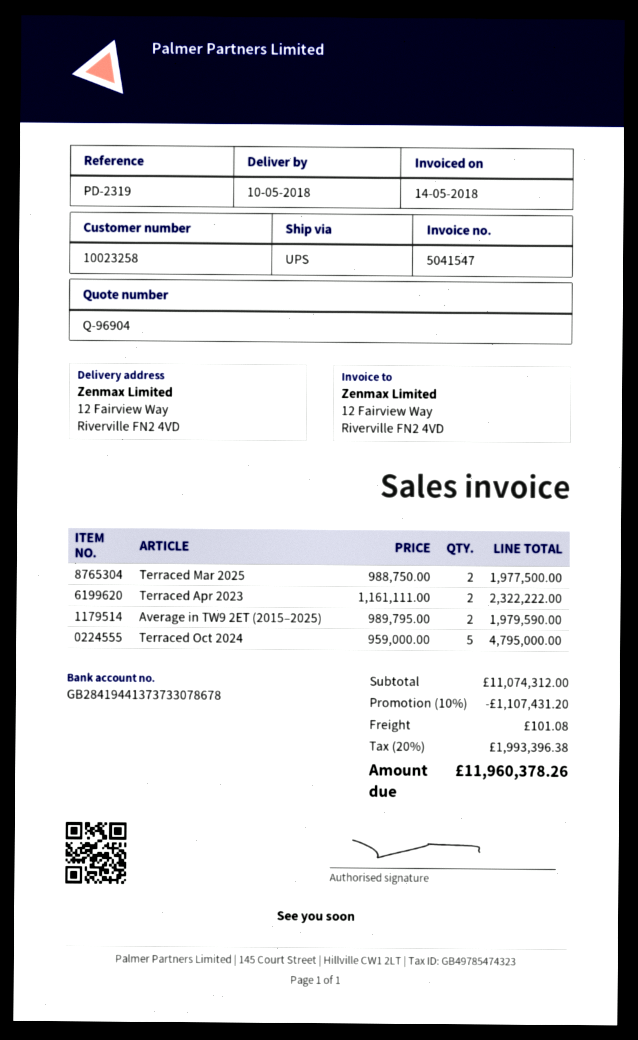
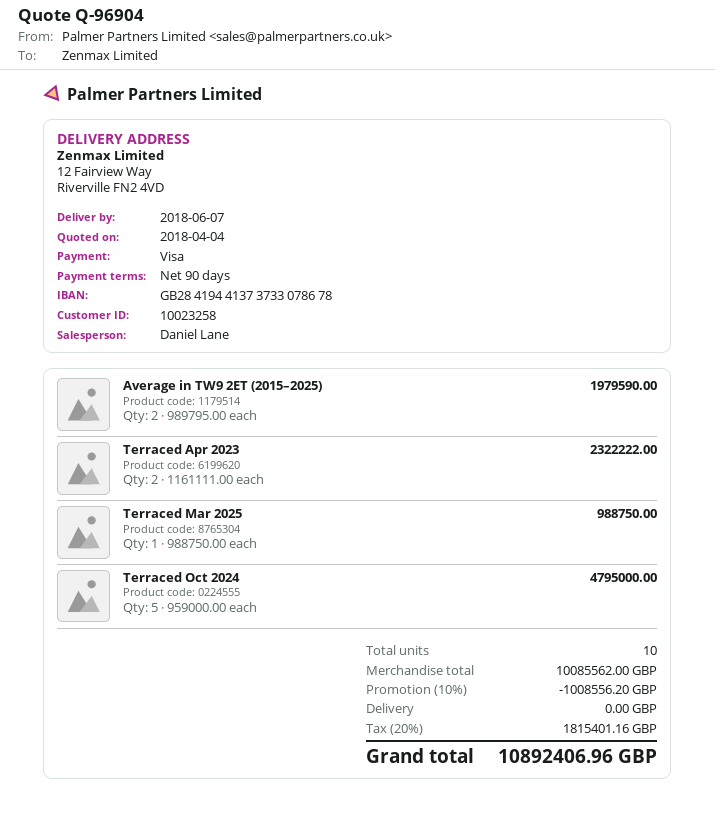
delivery date: 2018-05-10 -> 2018-06-07
Terraced Mar 2025: 2 x 988750.00 = 1977500.00 -> 1 x 988750.00 = 988750.00
subtotal: 11074312.00 -> 10085562.00
discount: 10% = 1107431.20 -> 10% = 1008556.20
shipping: 101.08 -> 0.00
tax: 20% = 1993396.38 -> 20% = 1815401.16
total: 11960378.26 -> 10892406.96

